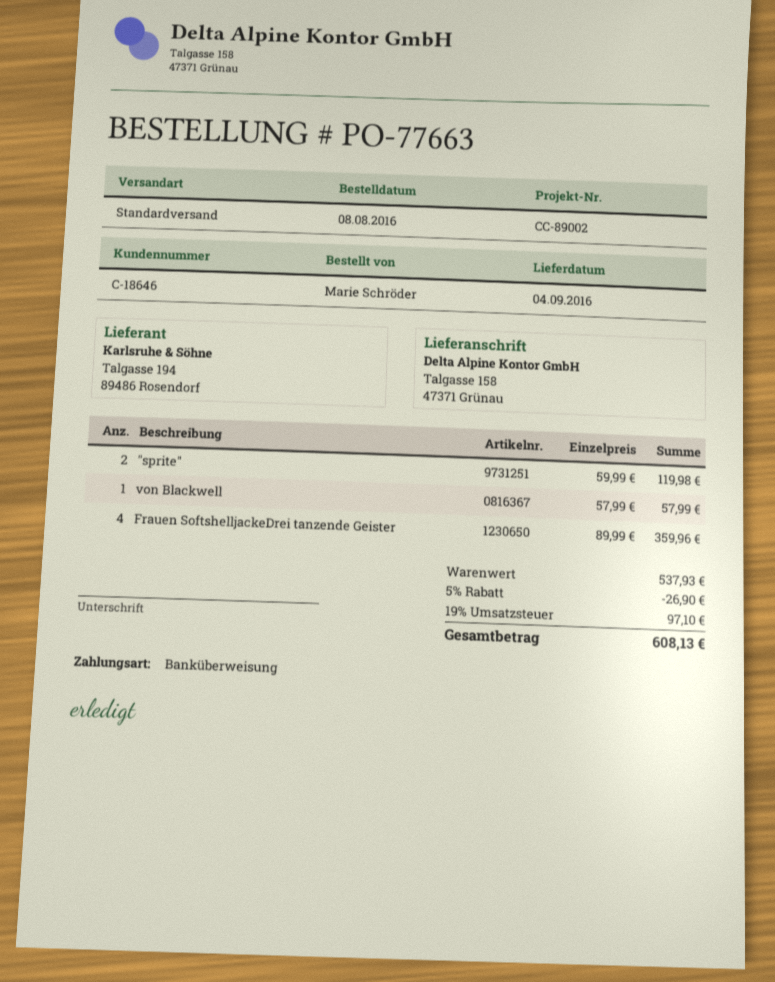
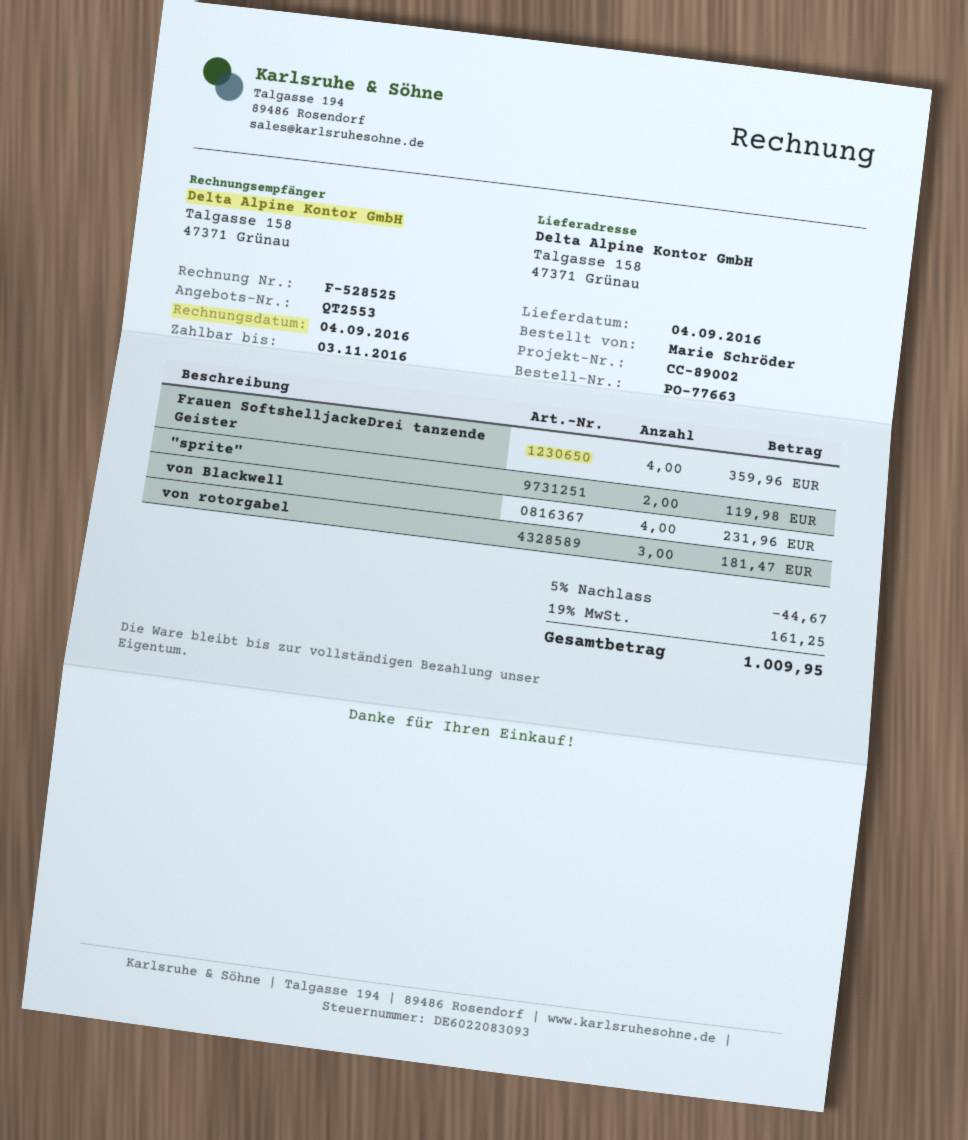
von Blackwell: 1 for 57.99 -> 4 for 231.96
von rotorgabel: none -> 3 for 181.47
discount: 5% = 26.90 -> 5% = 44.67
tax: 19% = 97.10 -> 19% = 161.25
total: 608.13 -> 1009.95

